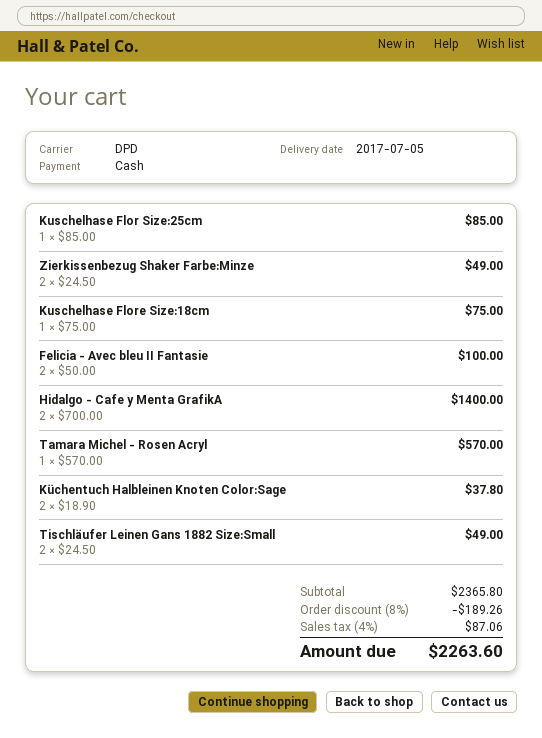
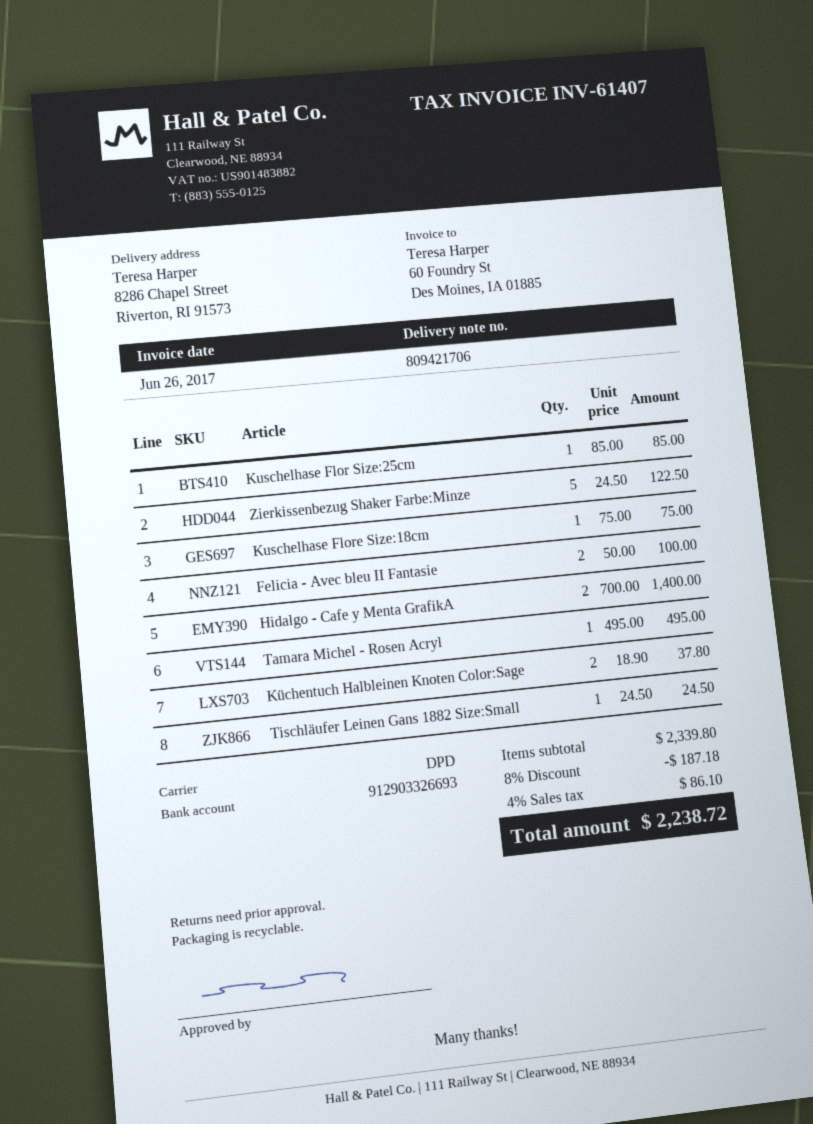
Zierkissenbezug Shaker Farbe:Minze: 2 x 24.50 = 49.00 -> 5 x 24.50 = 122.50
Tamara Michel - Rosen Acryl: 1 x 570.00 = 570.00 -> 1 x 495.00 = 495.00
Tischläufer Leinen Gans 1882 Size:Small: 2 x 24.50 = 49.00 -> 1 x 24.50 = 24.50
subtotal: 2365.80 -> 2339.80
discount: 8% = 189.26 -> 8% = 187.18
tax: 4% = 87.06 -> 4% = 86.10
total: 2263.60 -> 2238.72

